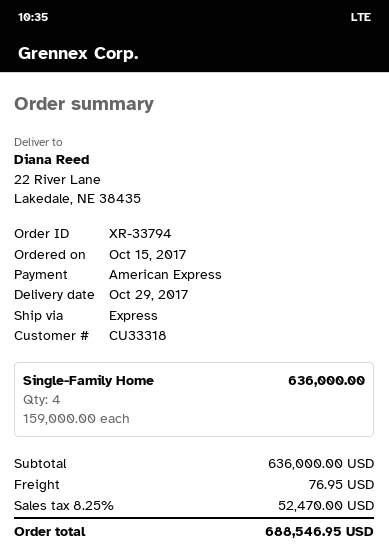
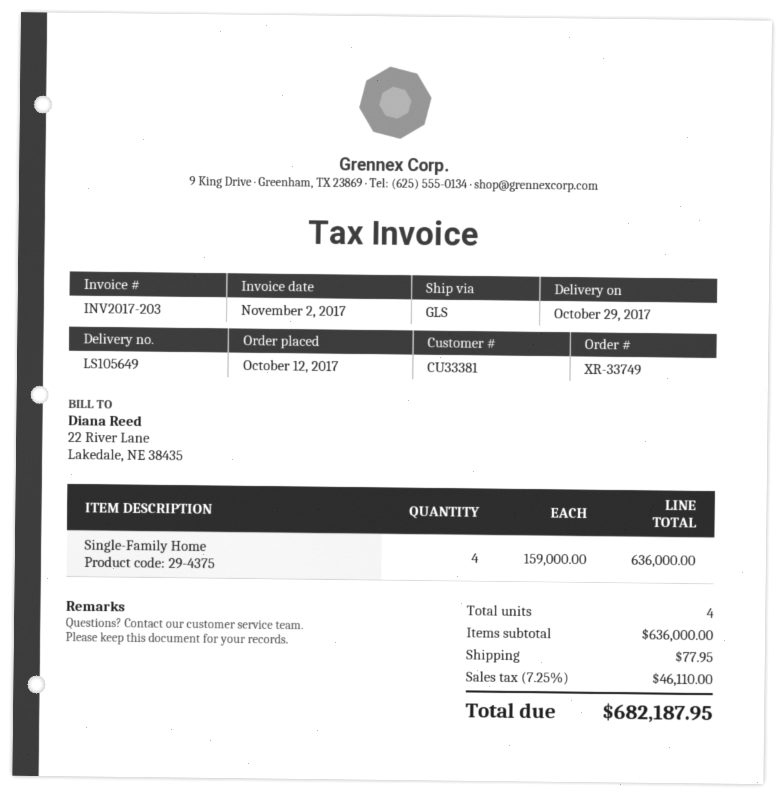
order number: XR-33794 -> XR-33749
order date: 2017-10-15 -> 2017-10-12
customer number: CU33318 -> CU33381
shipping method: express -> GLS
shipping: 76.95 -> 77.95
tax: 8.25% = 52470.00 -> 7.25% = 46110.00
total: 688546.95 -> 682187.95

